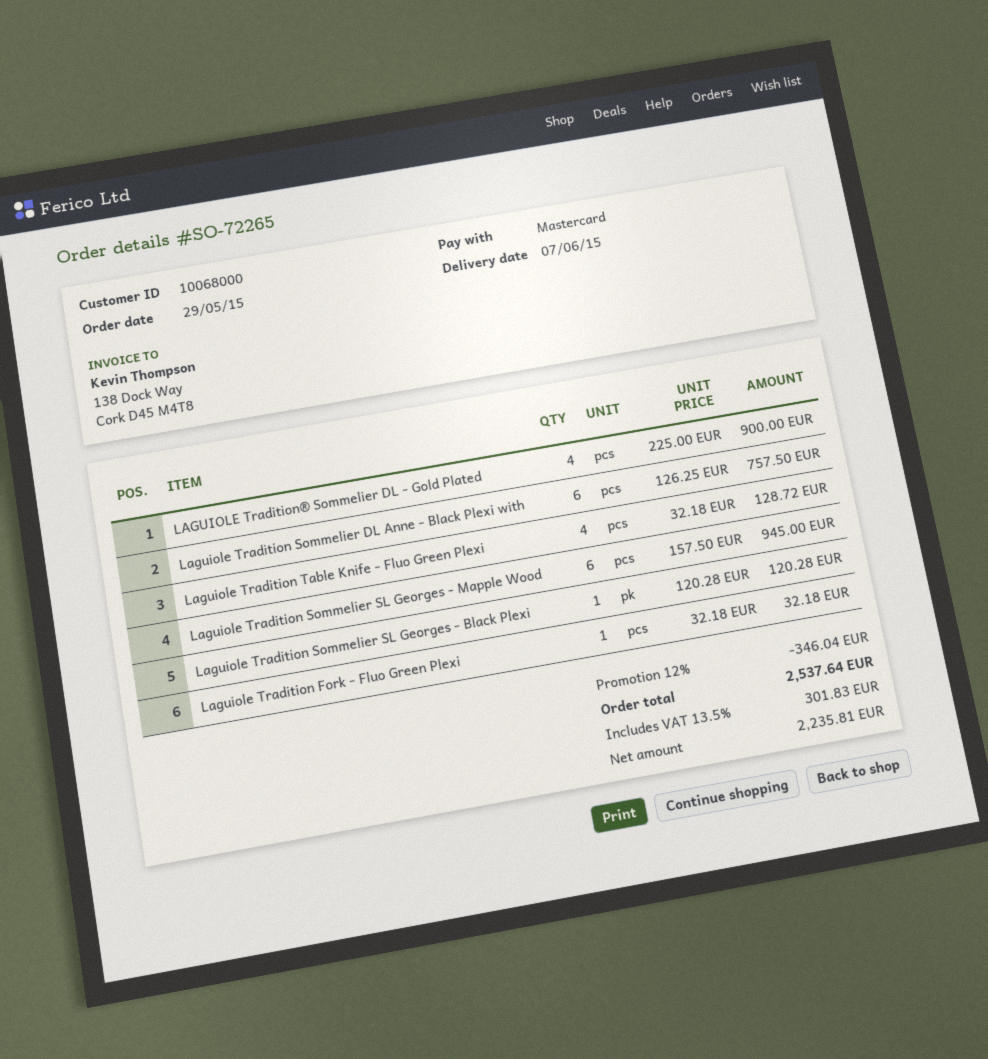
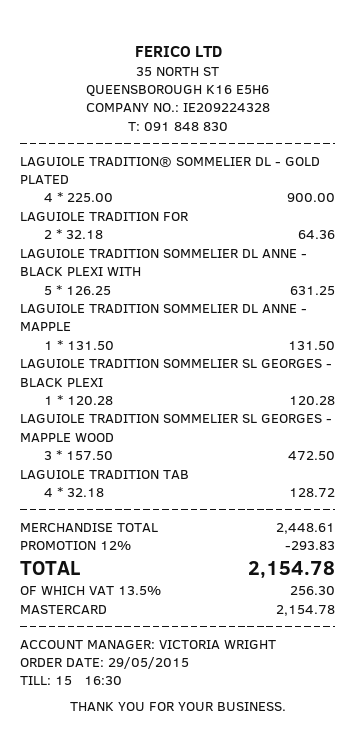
Laguiole Tradition Sommelier DL Anne - Black Plexi with: 6 x 126.25 = 757.50 -> 5 x 126.25 = 631.25
Laguiole Tradition Sommelier SL Georges - Mapple Wood: 6 x 157.50 = 945.00 -> 3 x 157.50 = 472.50
Laguiole Tradition Fork - Fluo Green Plexi: 1 x 32.18 = 32.18 -> 2 x 32.18 = 64.36
LAGUIOLE TRADITION SOMMELIER DL ANNE - MAPPLE: none -> 1 x 131.50 = 131.50
discount: 12% = 346.04 -> 12% = 293.83
tax: 13.5% = 301.83 -> 13.5% = 256.30
total: 2537.64 -> 2154.78

